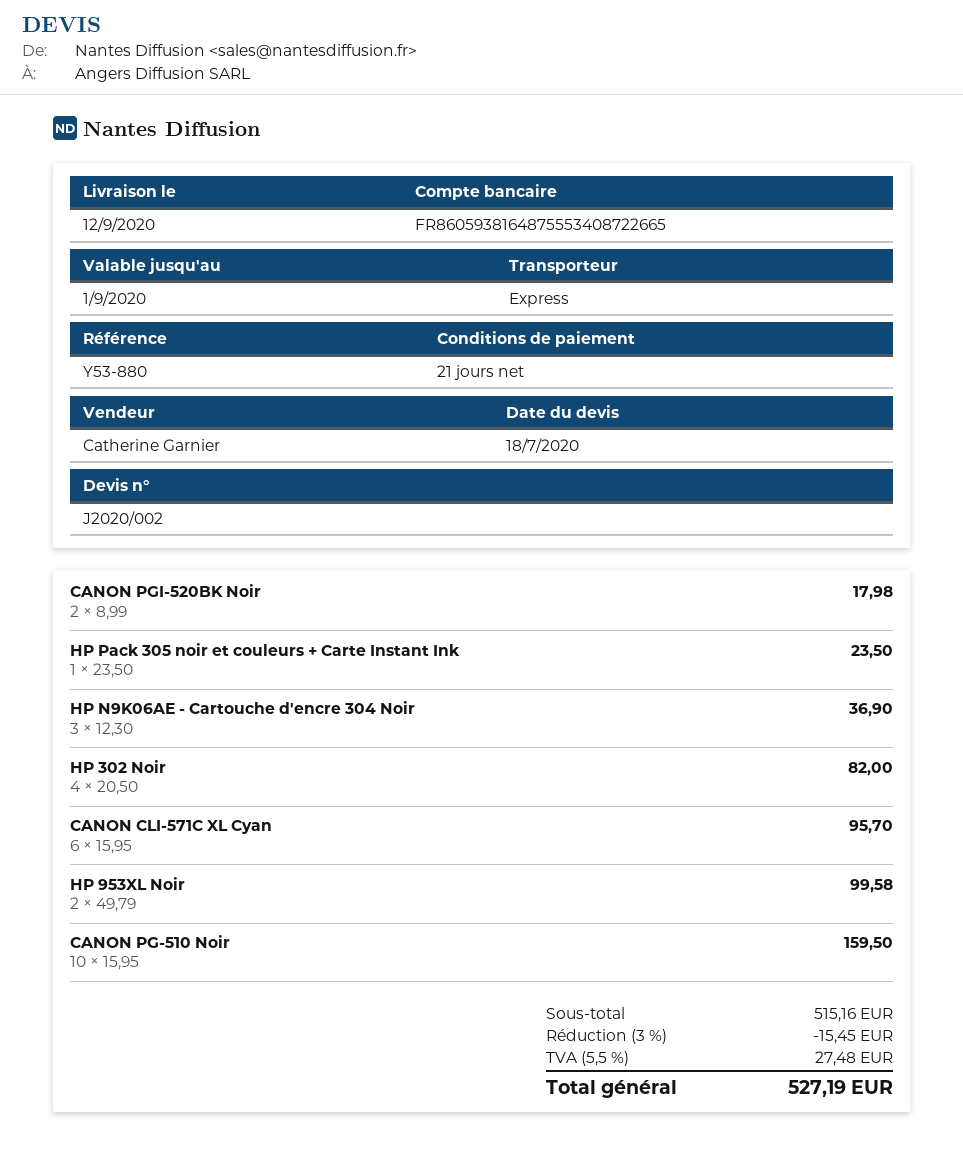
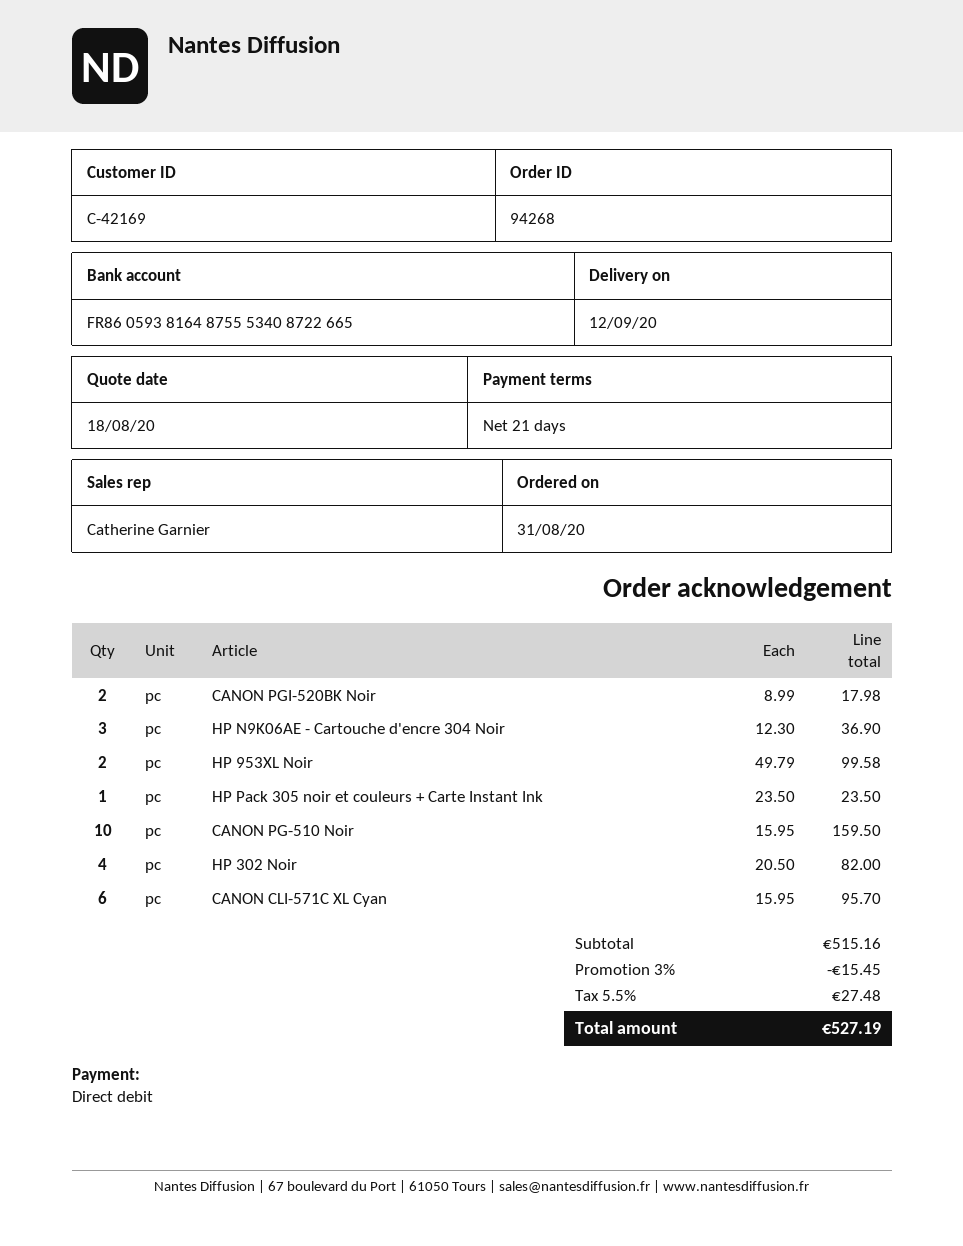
quote date: 2020-07-18 -> 2020-08-18

